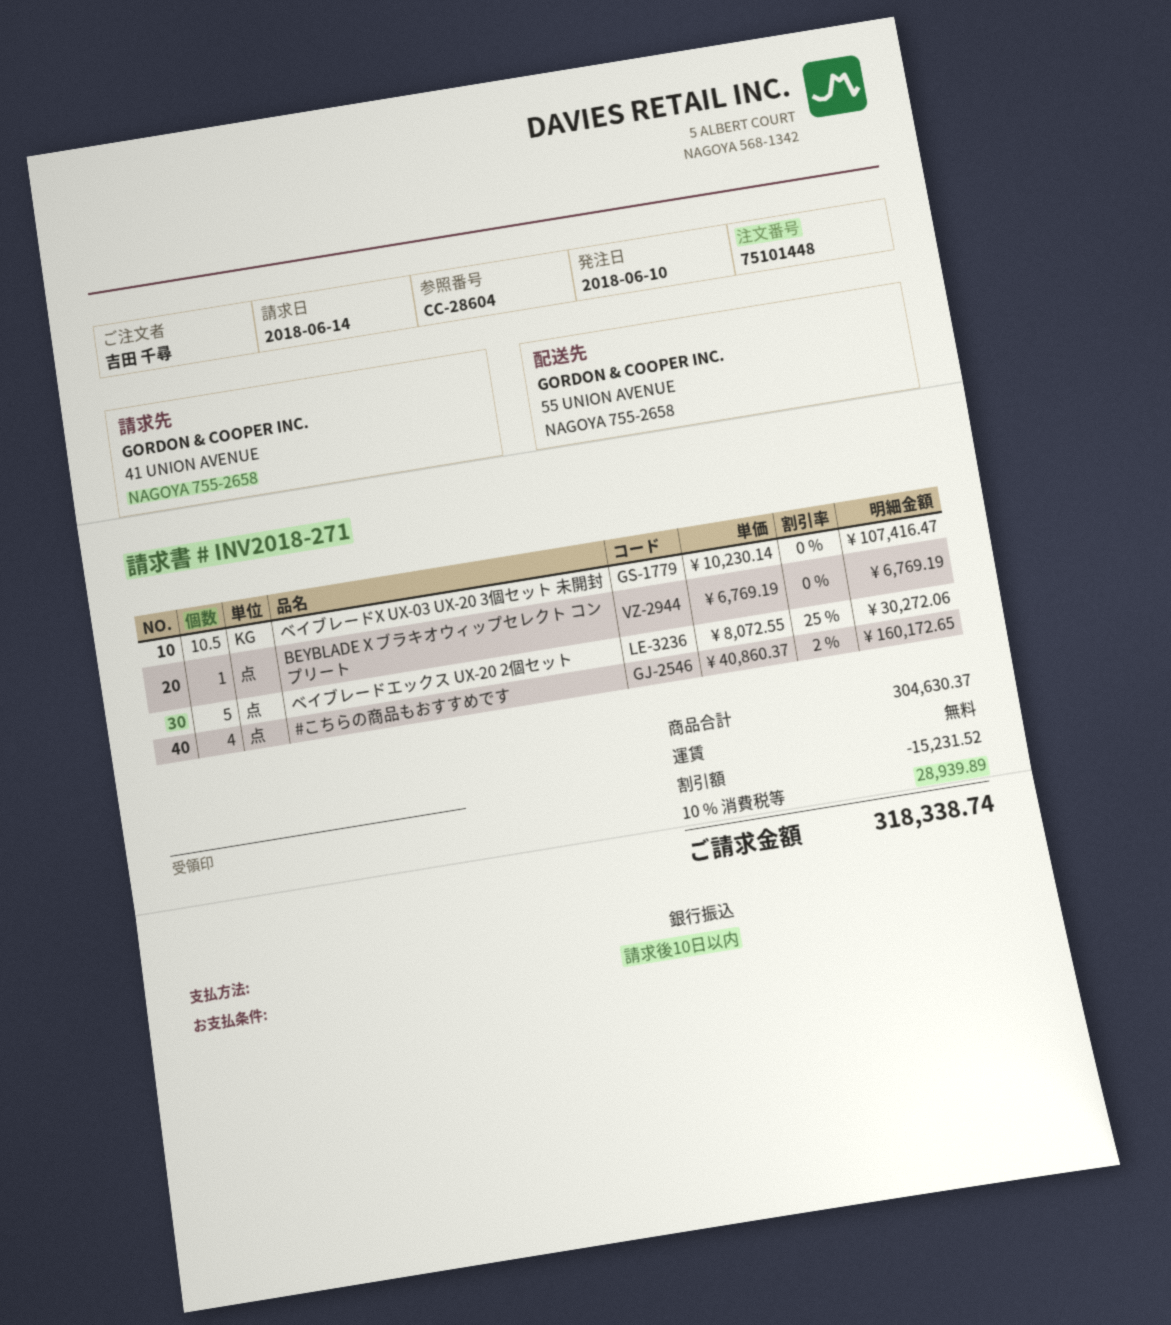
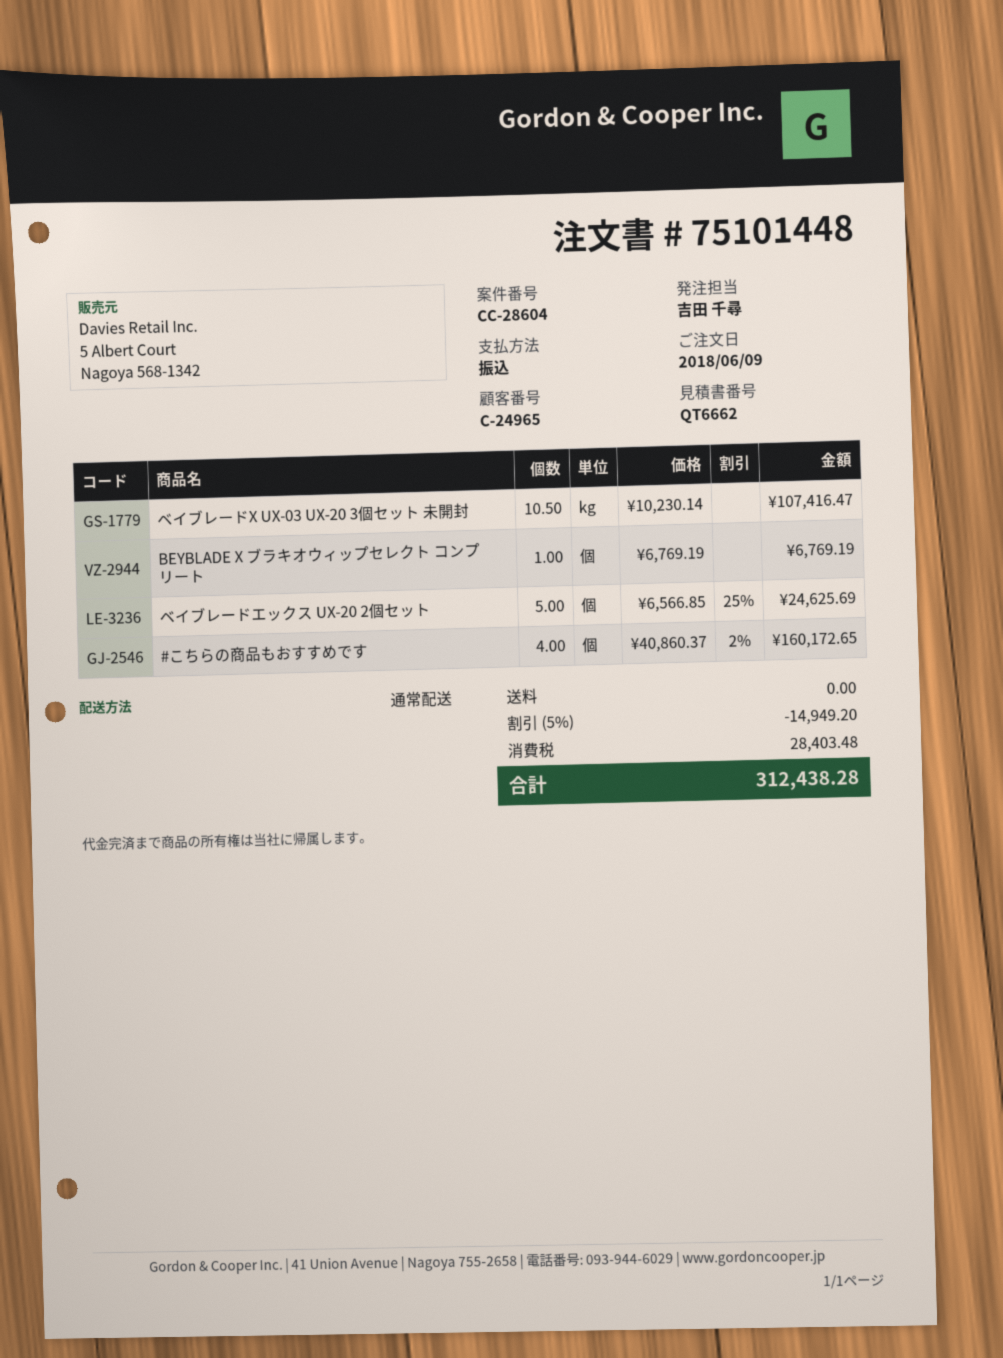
order date: 2018-06-10 -> 2018-06-09
ベイブレードエックス UX-20 2個セット: 5 x 8072.55 - 25% = 30272.06 -> 5 x 6566.85 - 25% = 24625.69
discount: 15231.52 -> 14949.20
tax: 28939.89 -> 28403.48
total: 318338.74 -> 312438.28

